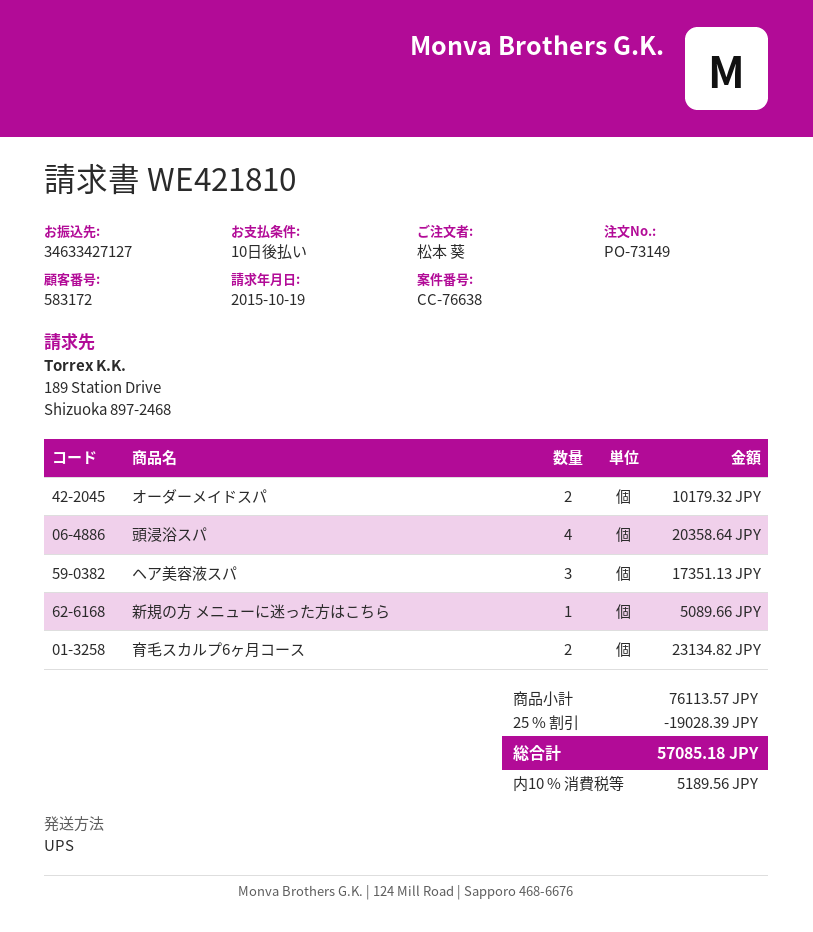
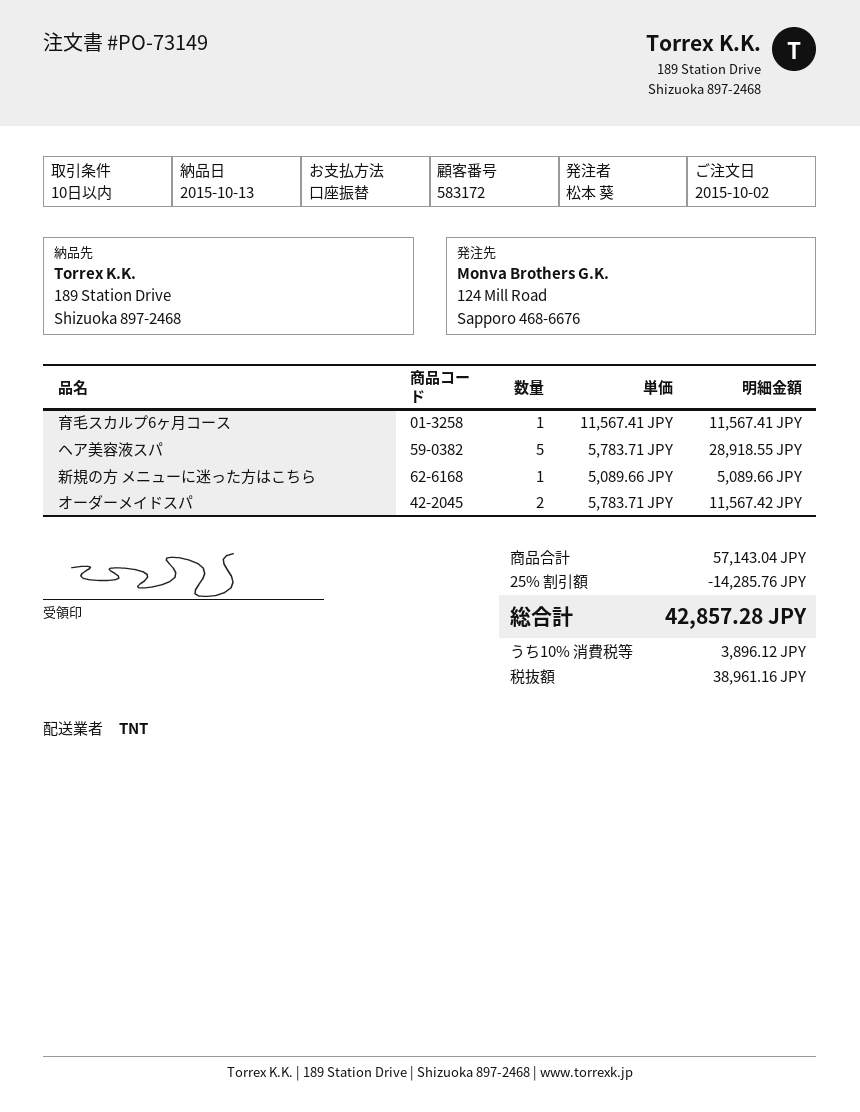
shipping method: UPS -> TNT
オーダーメイドスパ: 2 for 10179.32 -> 2 for 11567.42
頭浸浴スパ: 4 for 20358.64 -> none
ヘア美容液スパ: 3 for 17351.13 -> 5 for 28918.55
育毛スカルプ6ヶ月コース: 2 for 23134.82 -> 1 for 11567.41
subtotal: 76113.57 -> 57143.04
discount: 25% = 19028.39 -> 25% = 14285.76
tax: 10% = 5189.56 -> 10% = 3896.12
total: 57085.18 -> 42857.28

